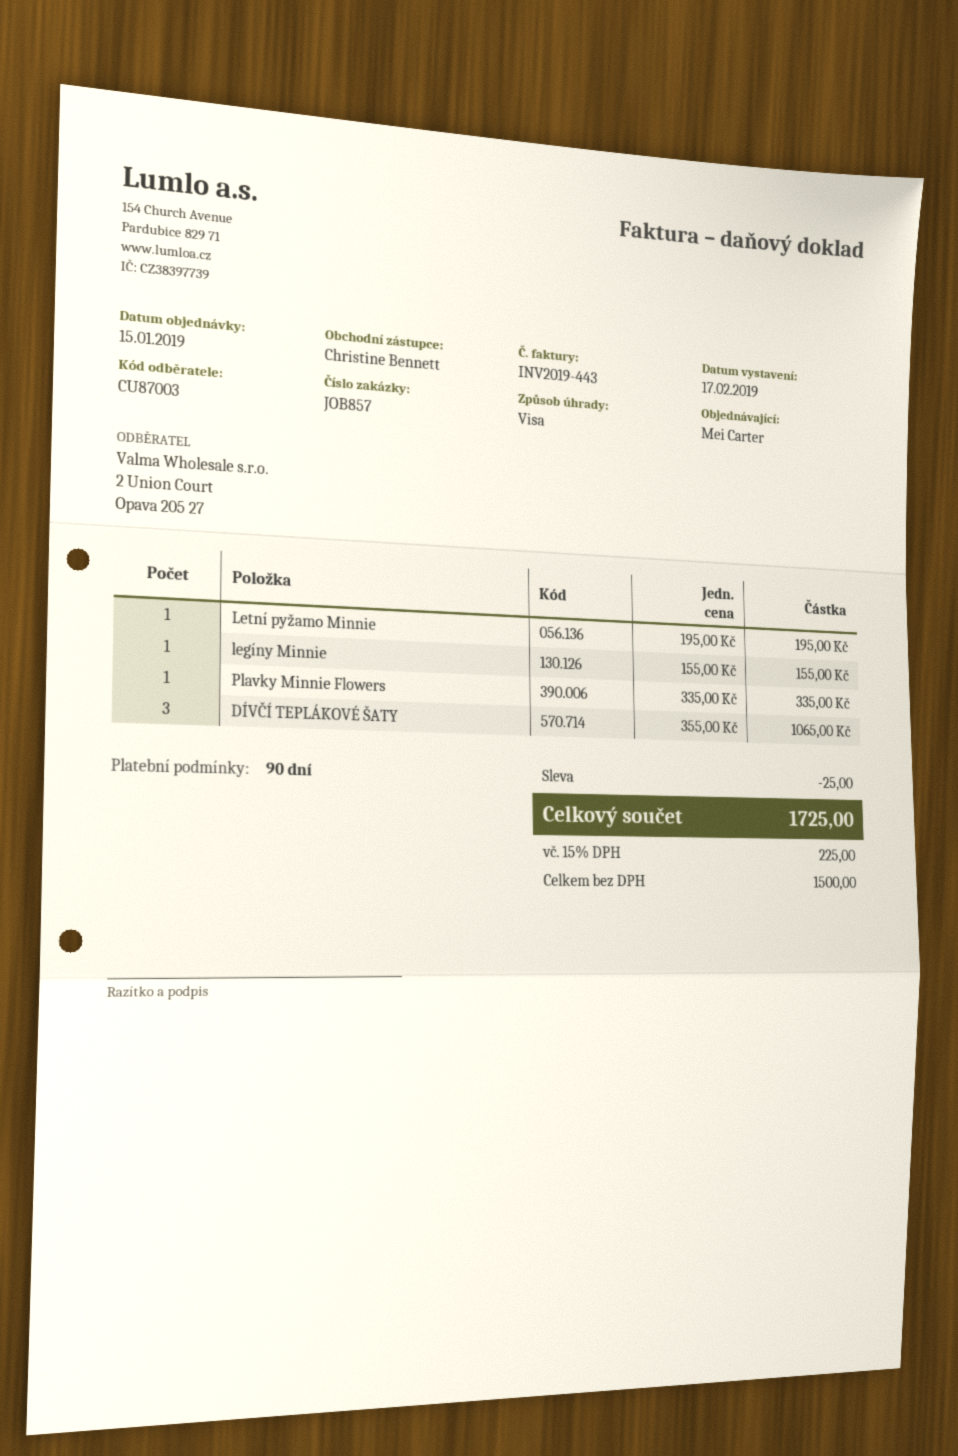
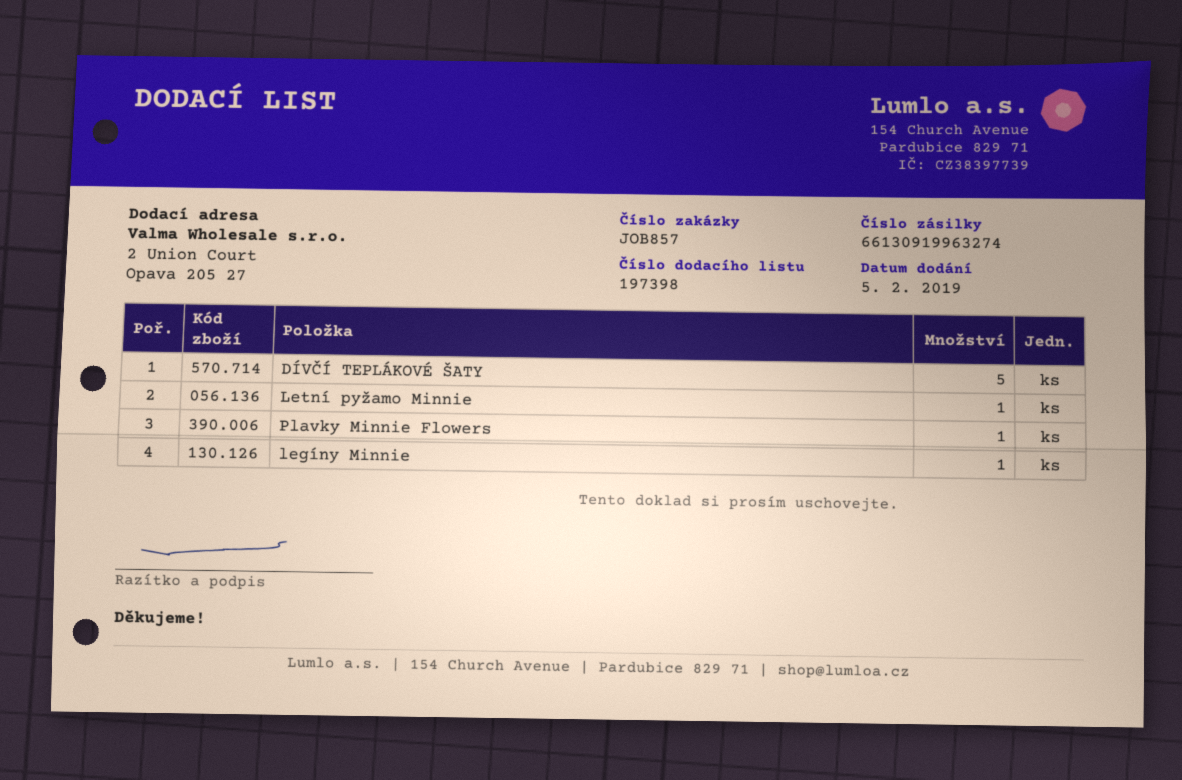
DÍVČÍ TEPLÁKOVÉ ŠATY: 3 -> 5

